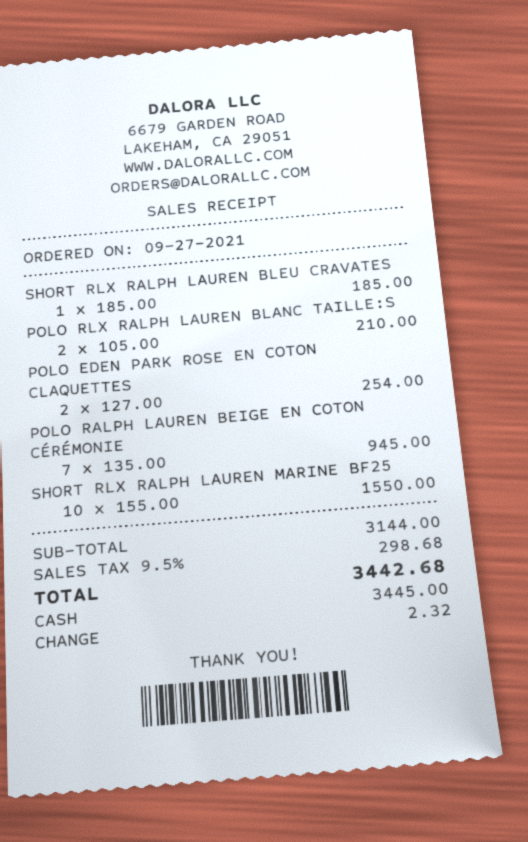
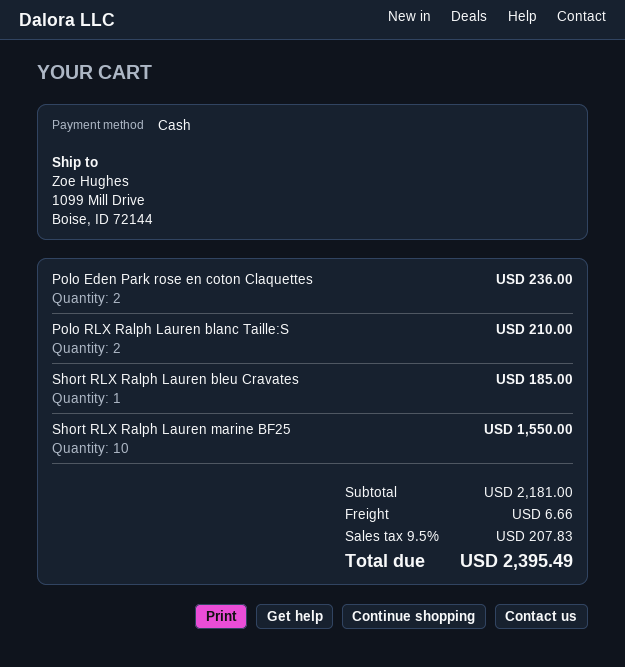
POLO EDEN PARK ROSE EN COTON CLAQUETTES: 2 for 254.00 -> 2 for 236.00
POLO RALPH LAUREN BEIGE EN COTON CÉRÉMONIE: 7 for 945.00 -> none
subtotal: 3144.00 -> 2181.00
shipping: none -> 6.66
tax: 9.5% = 298.68 -> 9.5% = 207.83
total: 3442.68 -> 2395.49

